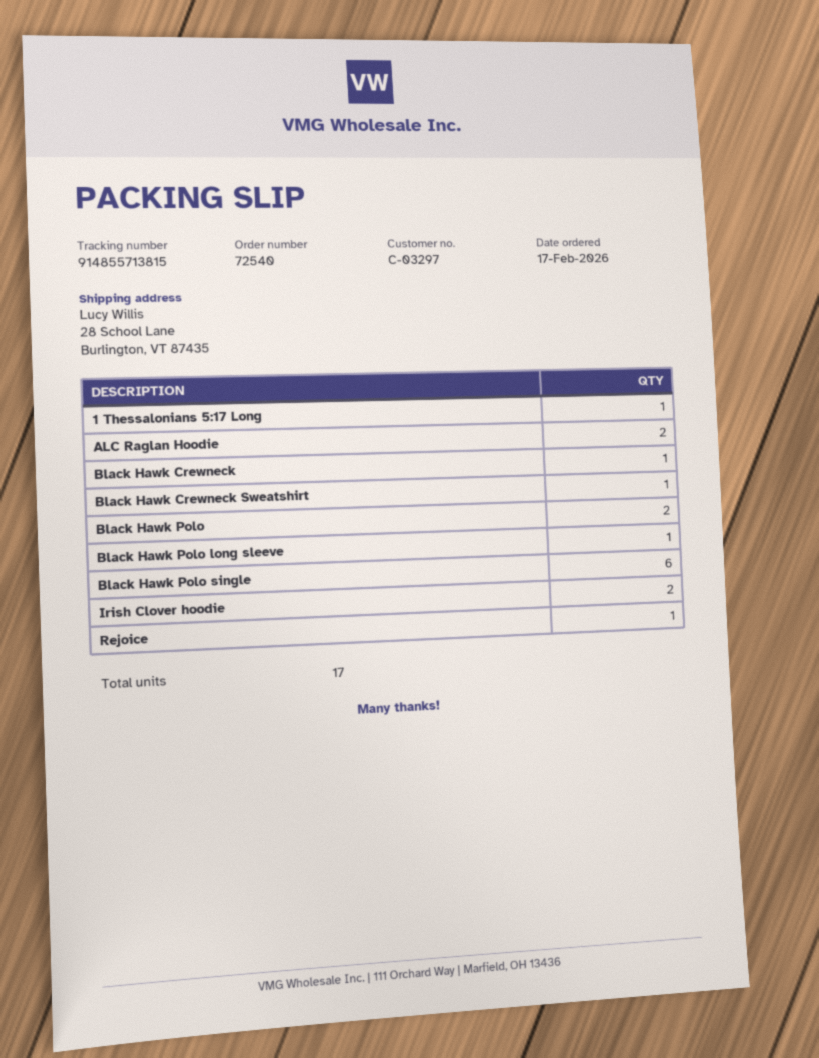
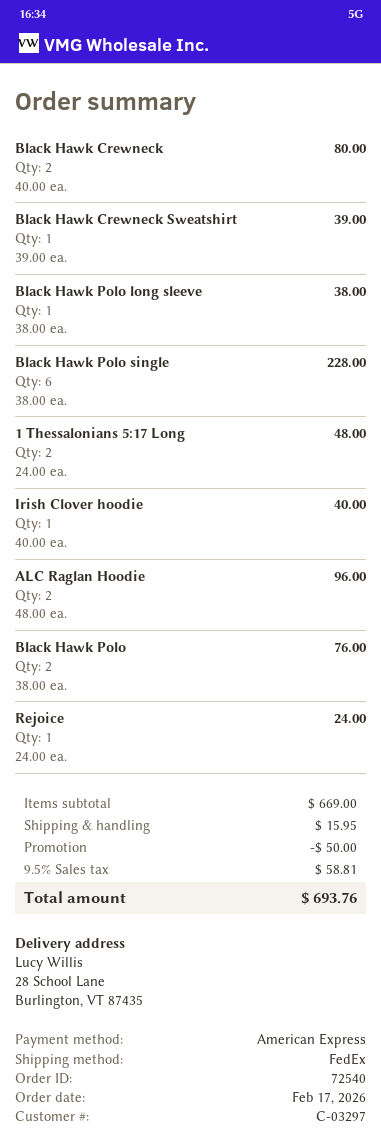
1 Thessalonians 5:17 Long: 1 -> 2
Black Hawk Crewneck: 1 -> 2
Irish Clover hoodie: 2 -> 1

